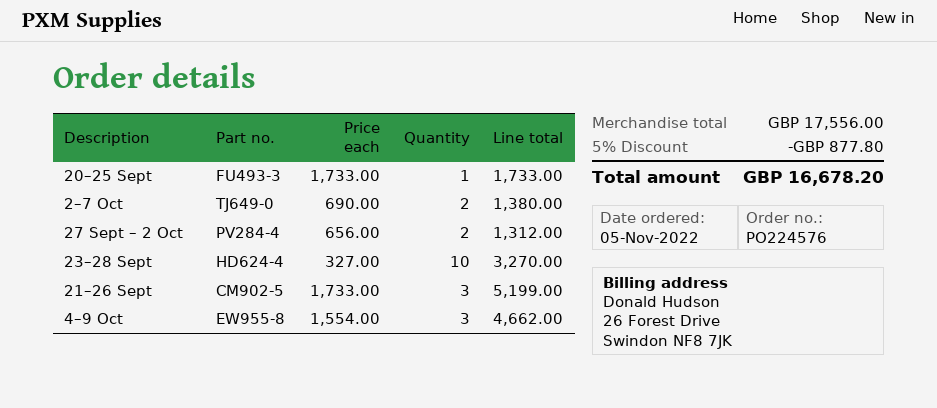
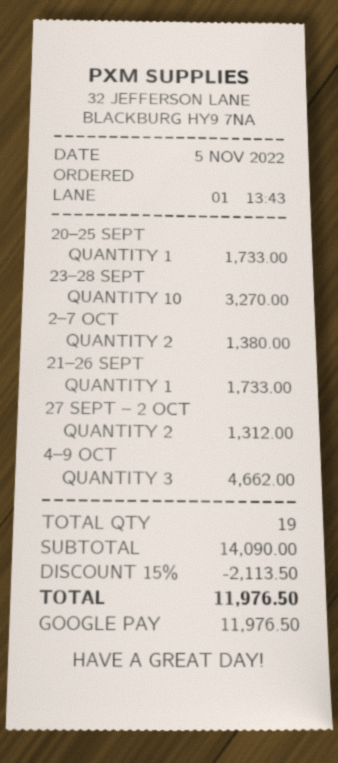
21–26 Sept: 3 for 5199.00 -> 1 for 1733.00
subtotal: 17556.00 -> 14090.00
discount: 5% = 877.80 -> 15% = 2113.50
total: 16678.20 -> 11976.50

